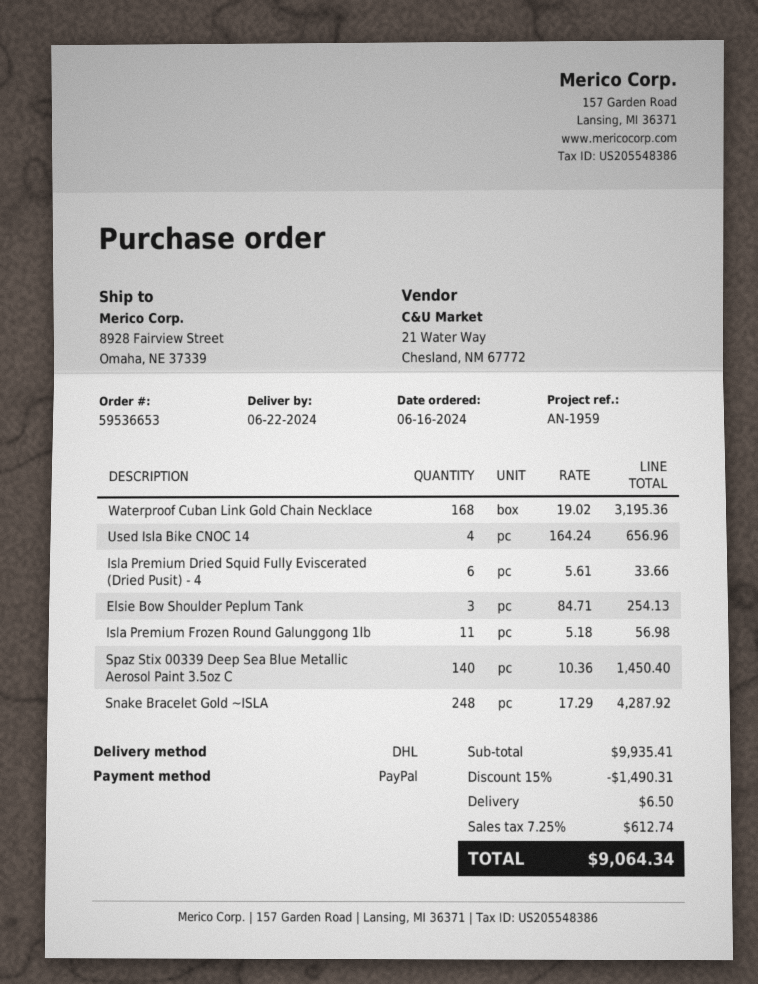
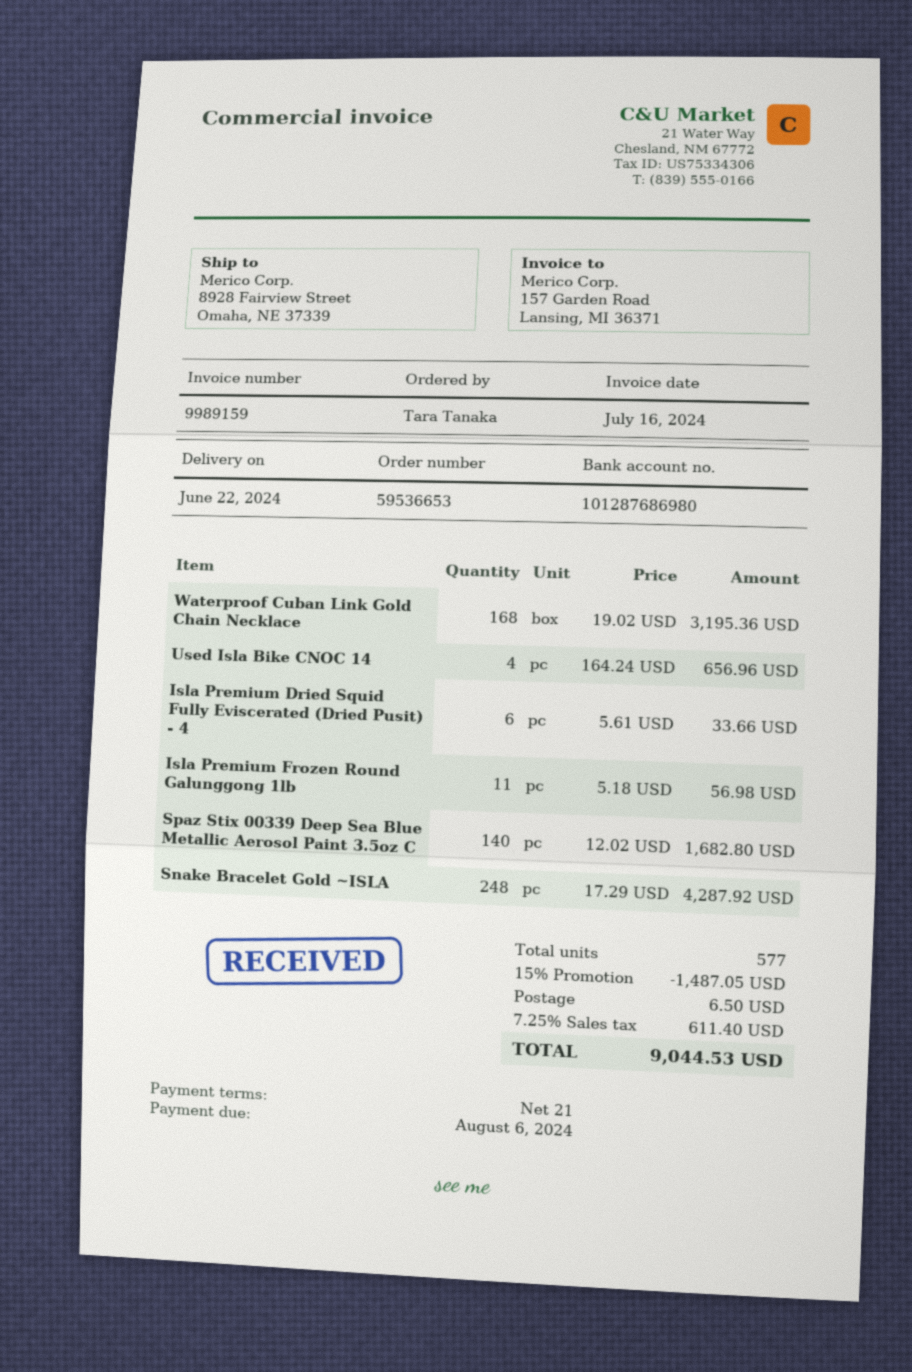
Elsie Bow Shoulder Peplum Tank: 3 x 84.71 = 254.13 -> none
Spaz Stix 00339 Deep Sea Blue Metallic Aerosol Paint 3.5oz C: 140 x 10.36 = 1450.40 -> 140 x 12.02 = 1682.80
discount: 15% = 1490.31 -> 15% = 1487.05
tax: 7.25% = 612.74 -> 7.25% = 611.40
total: 9064.34 -> 9044.53

